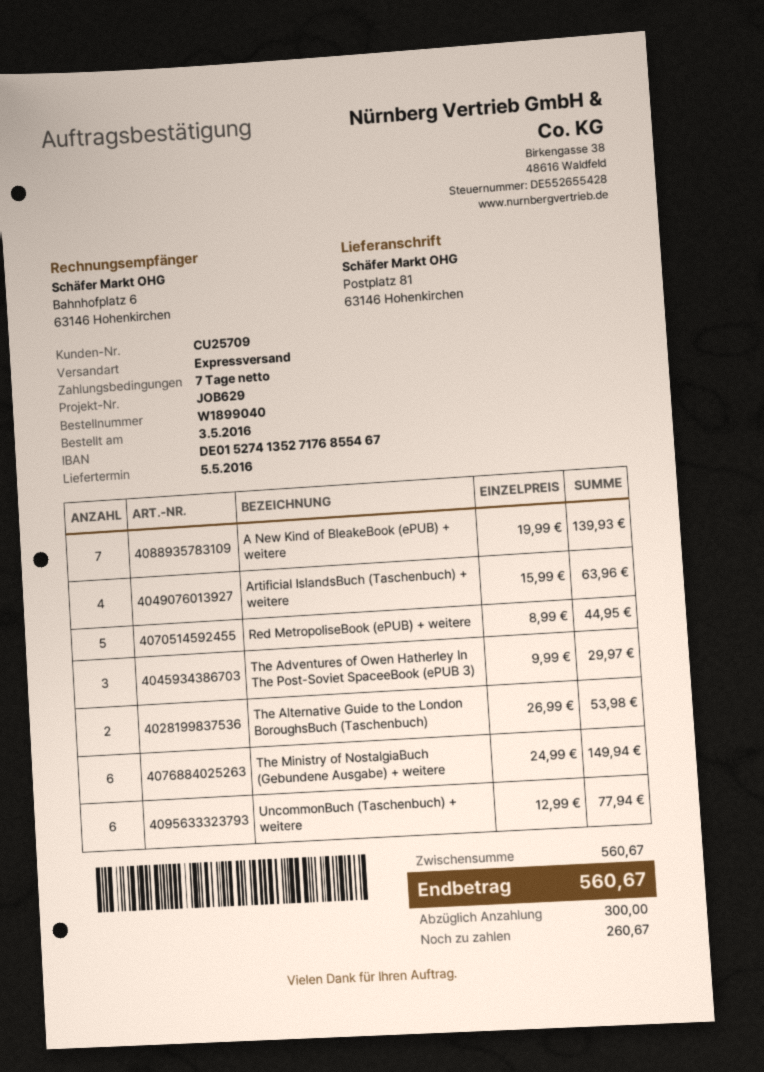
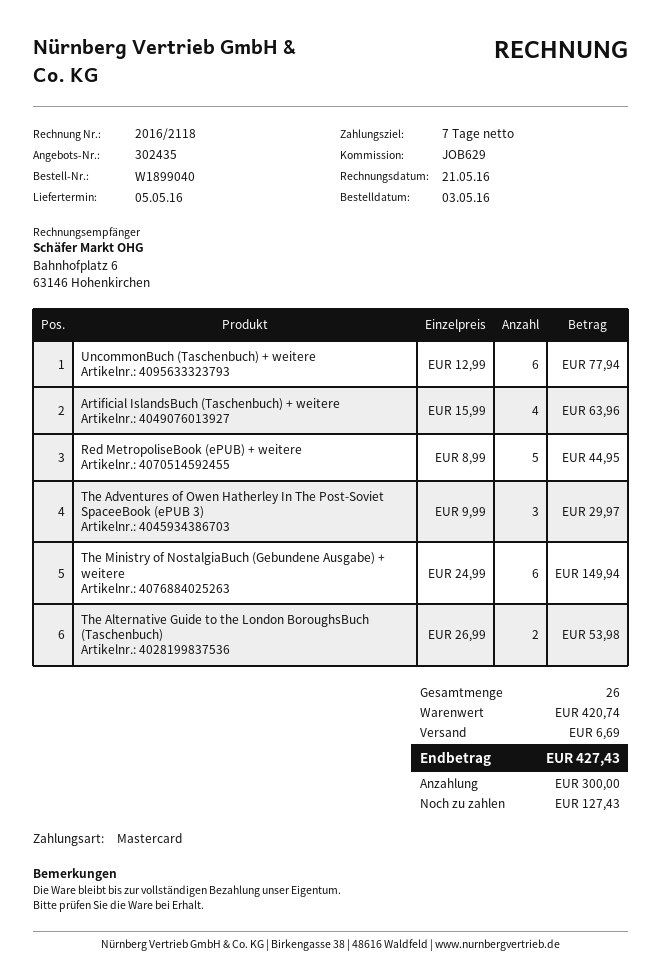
A New Kind of BleakeBook (ePUB) + weitere: 7 x 19.99 = 139.93 -> none
subtotal: 560.67 -> 420.74
shipping: none -> 6.69
total: 560.67 -> 427.43
balance: 260.67 -> 127.43

